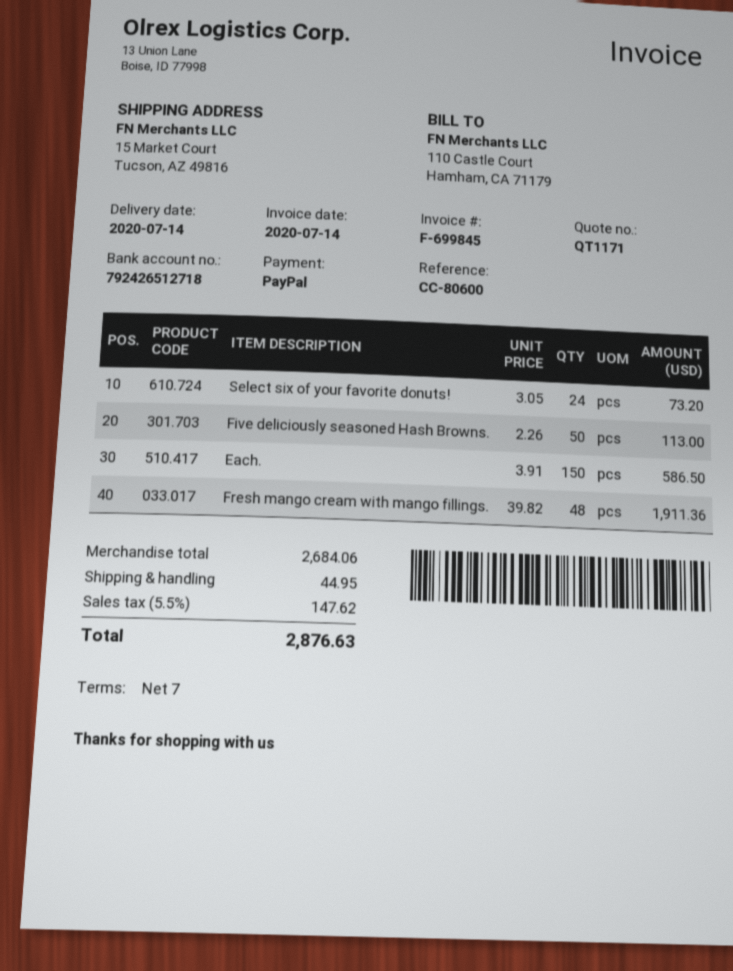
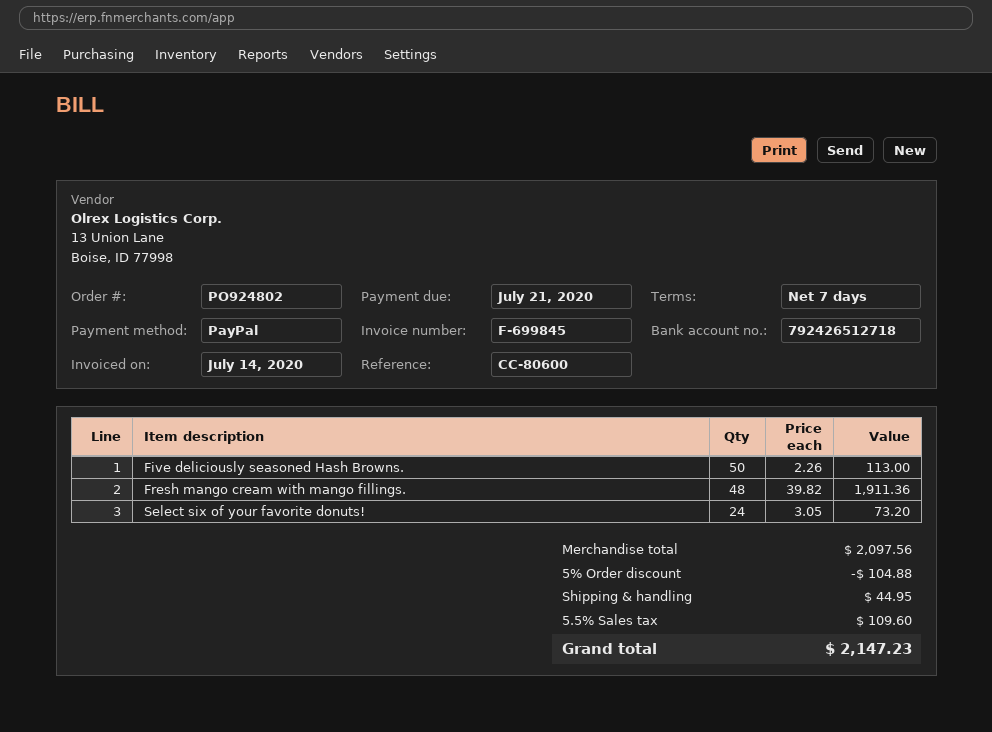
Each.: 150 x 3.91 = 586.50 -> none
subtotal: 2684.06 -> 2097.56
discount: none -> 5% = 104.88
tax: 5.5% = 147.62 -> 5.5% = 109.60
total: 2876.63 -> 2147.23

